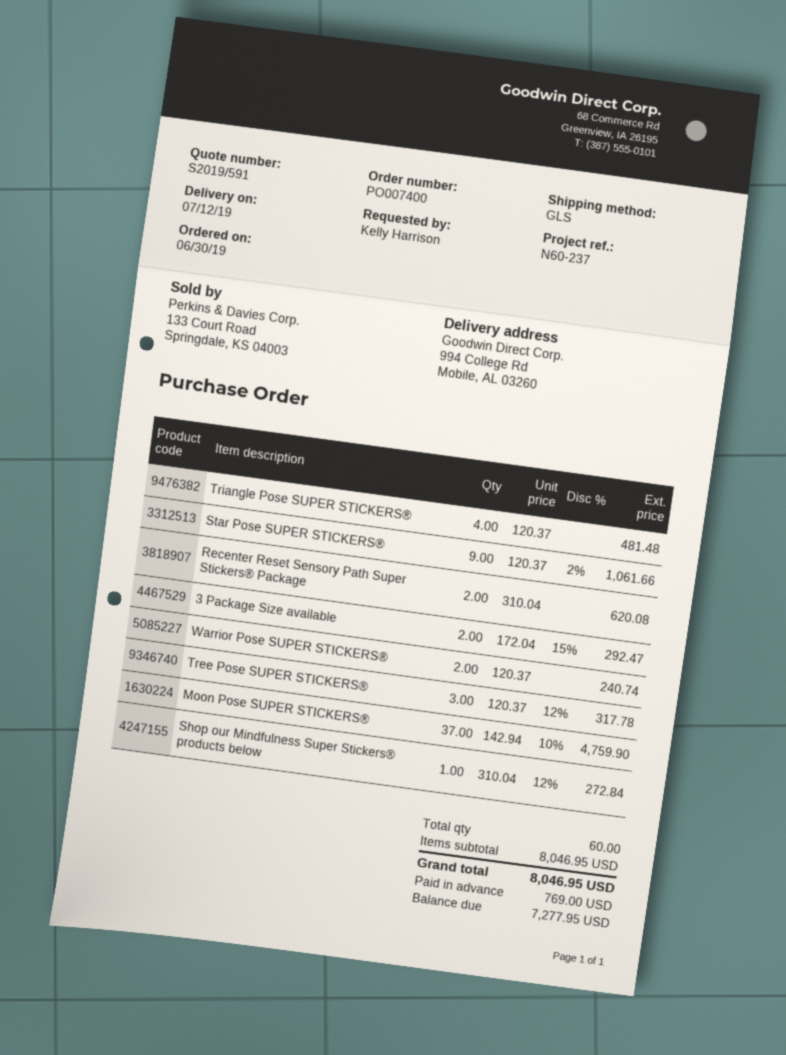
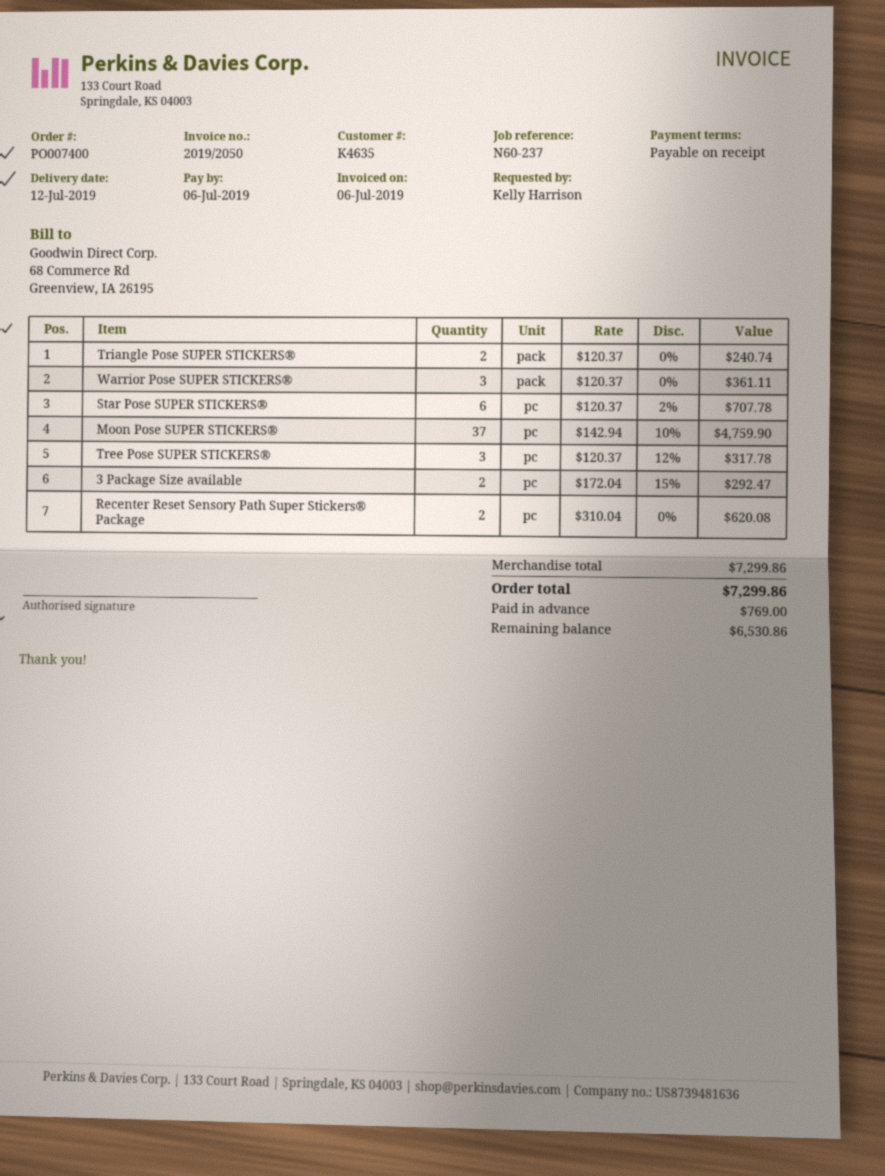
Triangle Pose SUPER STICKERS®: 4 x 120.37 = 481.48 -> 2 x 120.37 = 240.74
Star Pose SUPER STICKERS®: 9 x 120.37 - 2% = 1061.66 -> 6 x 120.37 - 2% = 707.78
Warrior Pose SUPER STICKERS®: 2 x 120.37 = 240.74 -> 3 x 120.37 = 361.11
Shop our Mindfulness Super Stickers® products below: 1 x 310.04 - 12% = 272.84 -> none
subtotal: 8046.95 -> 7299.86
total: 8046.95 -> 7299.86
balance: 7277.95 -> 6530.86

